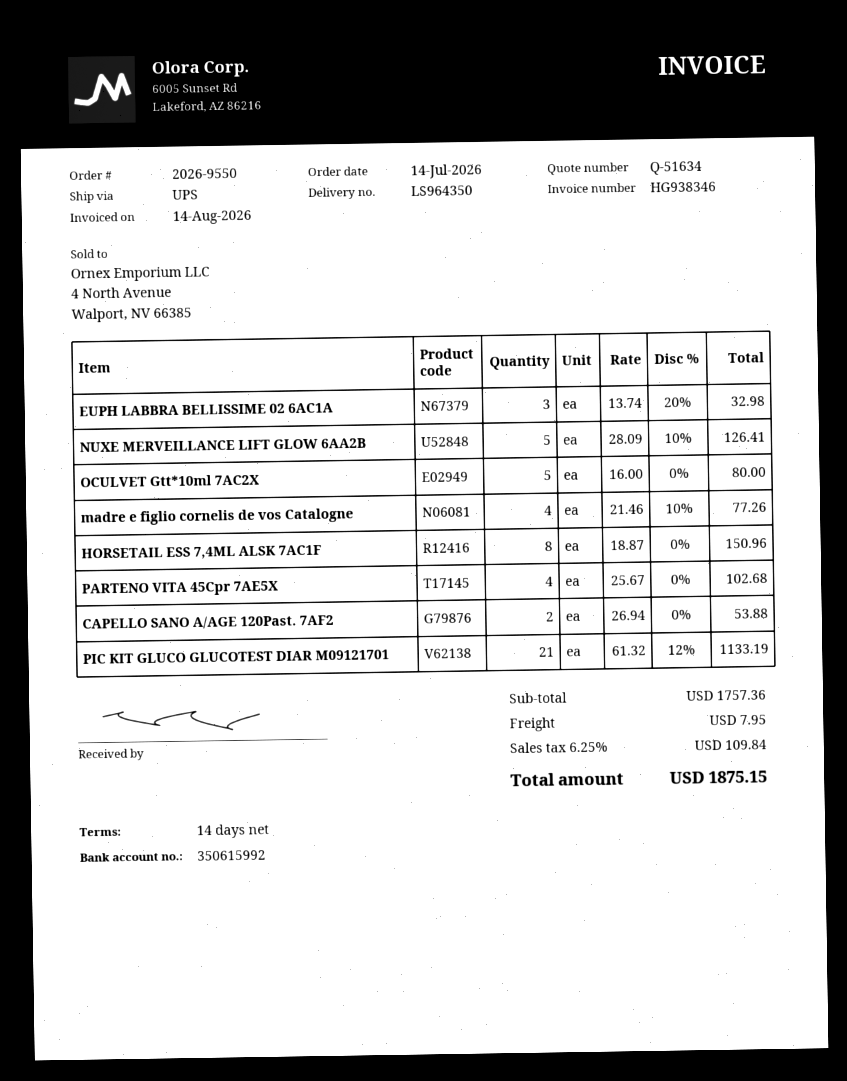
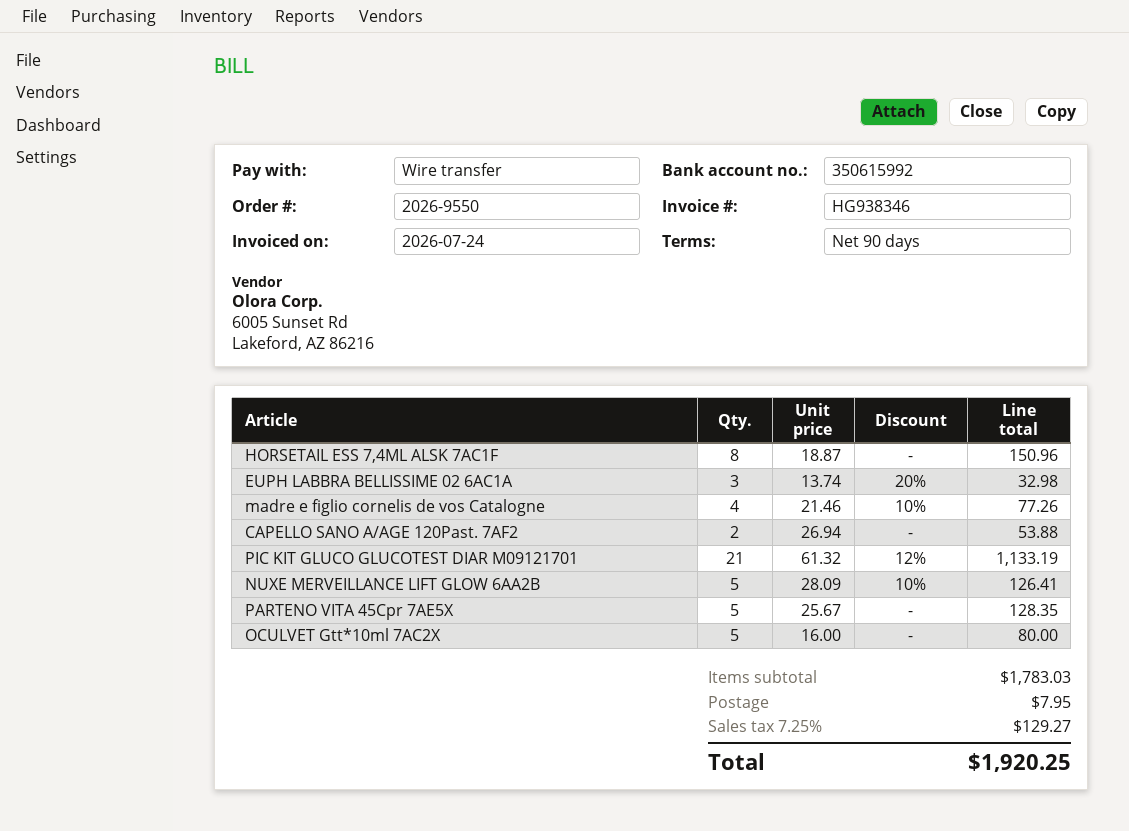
invoice date: 2026-08-14 -> 2026-07-24
payment terms: 14 days -> 90 days
PARTENO VITA 45Cpr 7AE5X: 4 x 25.67 = 102.68 -> 5 x 25.67 = 128.35
subtotal: 1757.36 -> 1783.03
tax: 6.25% = 109.84 -> 7.25% = 129.27
total: 1875.15 -> 1920.25

